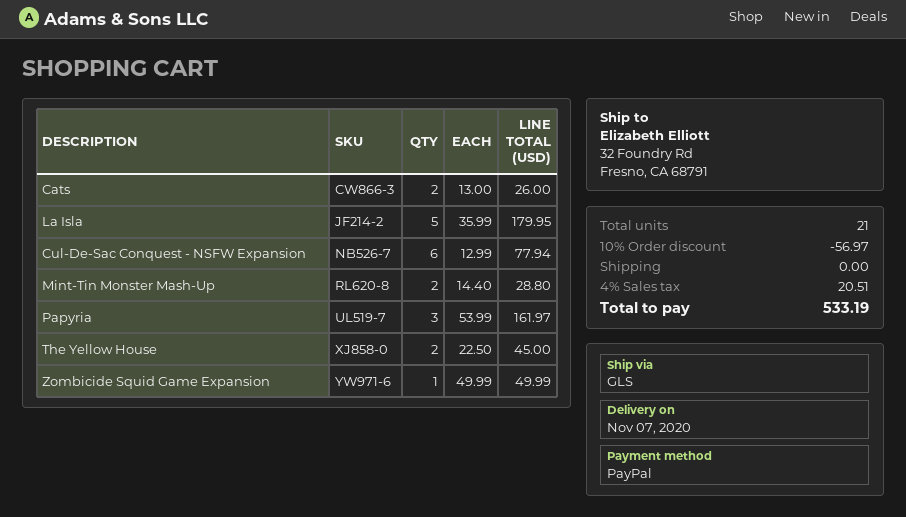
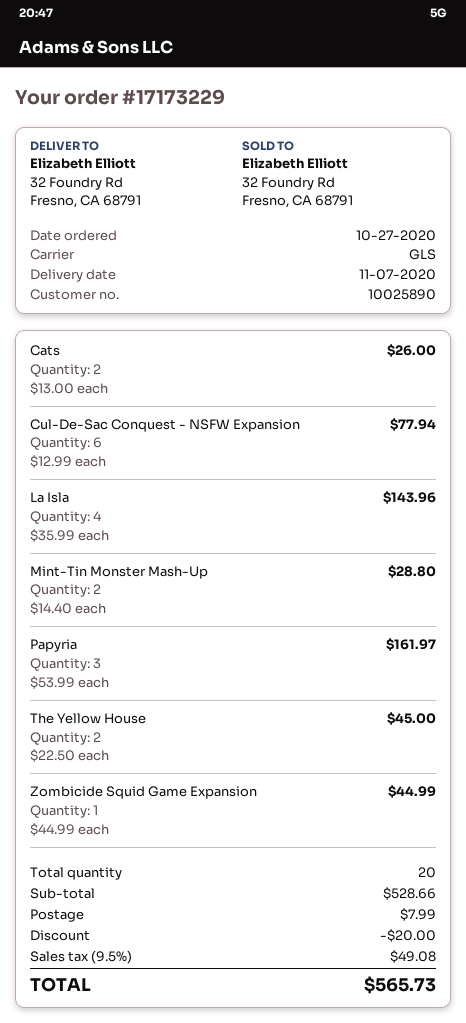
La Isla: 5 x 35.99 = 179.95 -> 4 x 35.99 = 143.96
Zombicide Squid Game Expansion: 1 x 49.99 = 49.99 -> 1 x 44.99 = 44.99
total quantity: 21 -> 20
discount: 56.97 -> 20.00
shipping: 0.00 -> 7.99
tax: 4% = 20.51 -> 9.5% = 49.08
total: 533.19 -> 565.73

